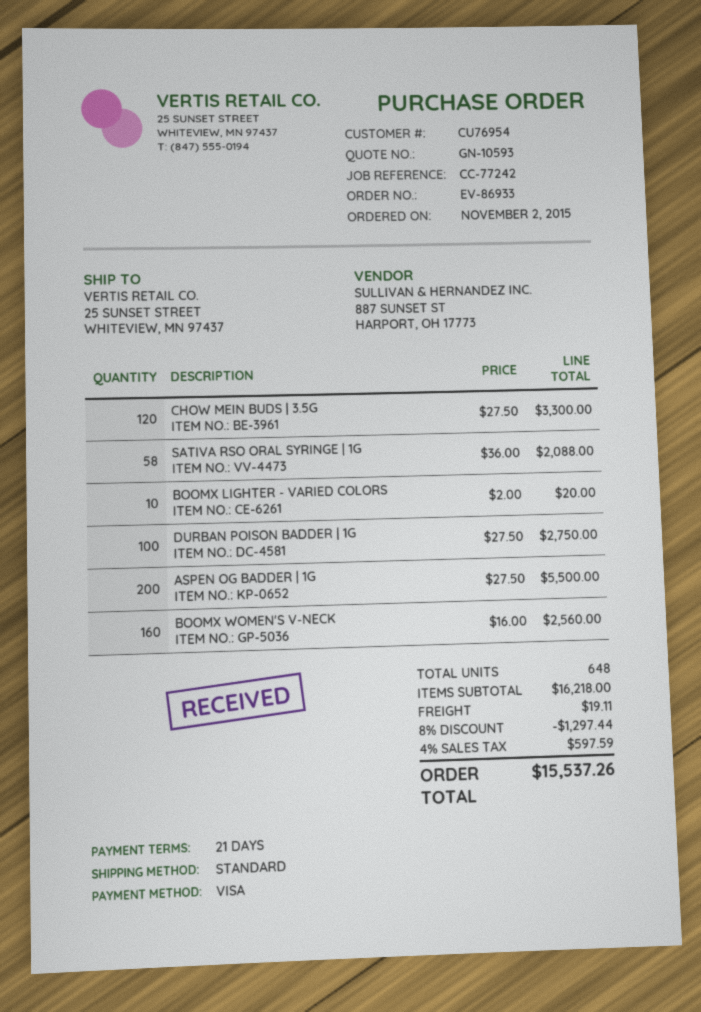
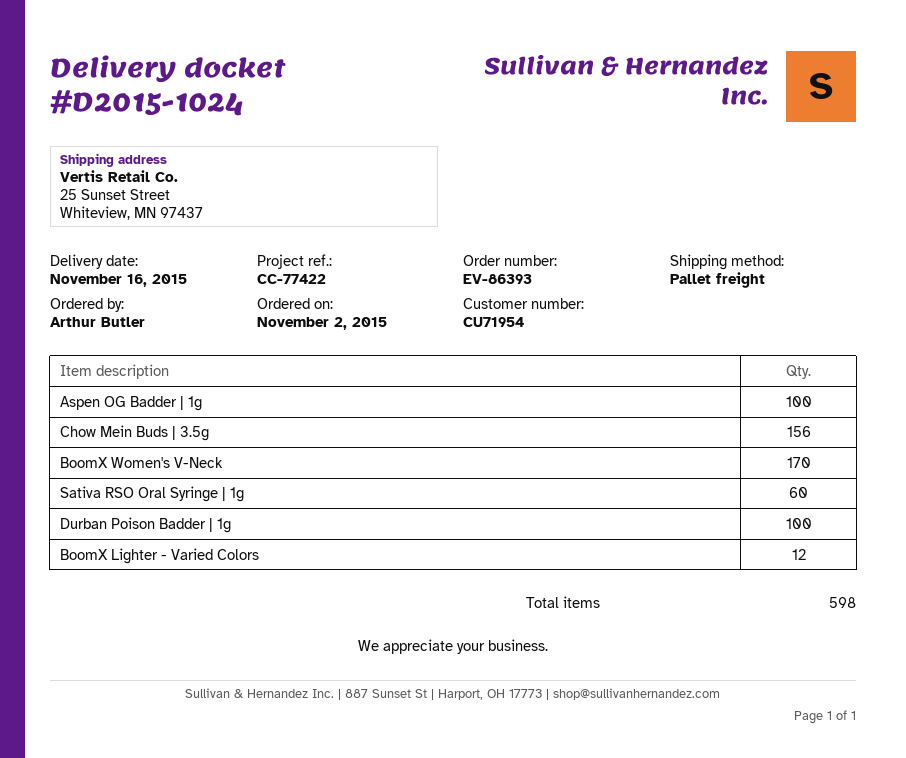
order number: EV-86933 -> EV-86393
customer number: CU76954 -> CU71954
reference: CC-77242 -> CC-77422
shipping method: standard -> pallet freight
CHOW MEIN BUDS | 3.5G: 120 -> 156
SATIVA RSO ORAL SYRINGE | 1G: 58 -> 60
BOOMX LIGHTER - VARIED COLORS: 10 -> 12
ASPEN OG BADDER | 1G: 200 -> 100
BOOMX WOMEN'S V-NECK: 160 -> 170
total quantity: 648 -> 598

